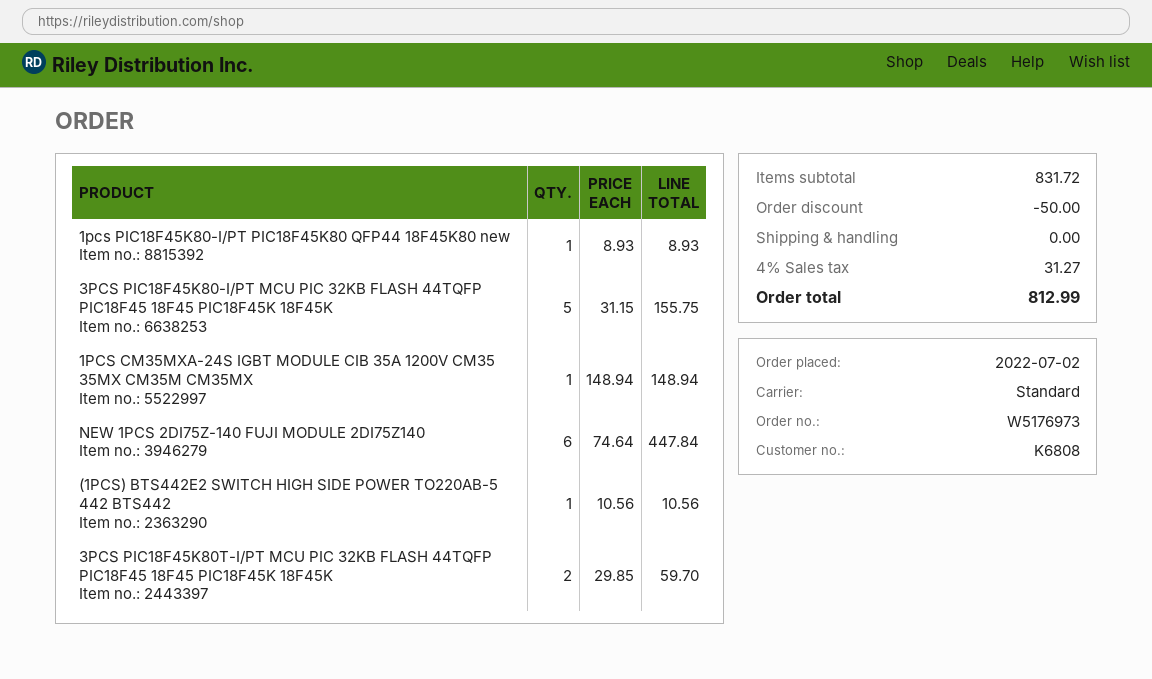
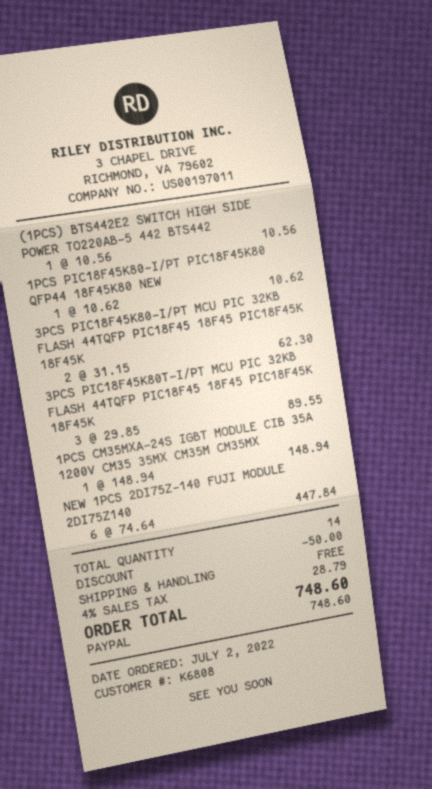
1pcs PIC18F45K80-I/PT PIC18F45K80 QFP44 18F45K80 new: 1 x 8.93 = 8.93 -> 1 x 10.62 = 10.62
3PCS PIC18F45K80-I/PT MCU PIC 32KB FLASH 44TQFP PIC18F45 18F45 PIC18F45K 18F45K: 5 x 31.15 = 155.75 -> 2 x 31.15 = 62.30
3PCS PIC18F45K80T-I/PT MCU PIC 32KB FLASH 44TQFP PIC18F45 18F45 PIC18F45K 18F45K: 2 x 29.85 = 59.70 -> 3 x 29.85 = 89.55
tax: 4% = 31.27 -> 4% = 28.79
total: 812.99 -> 748.60

